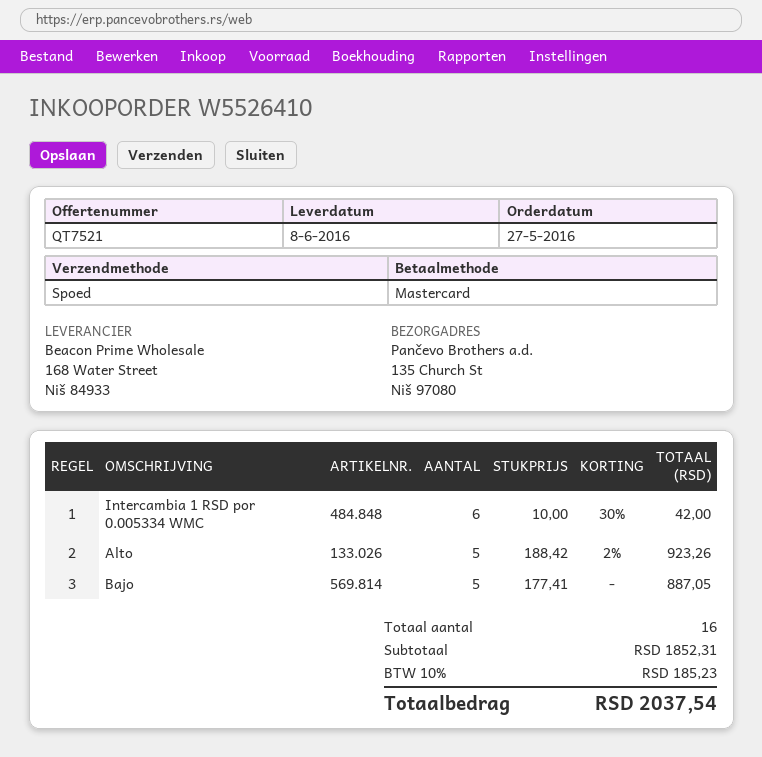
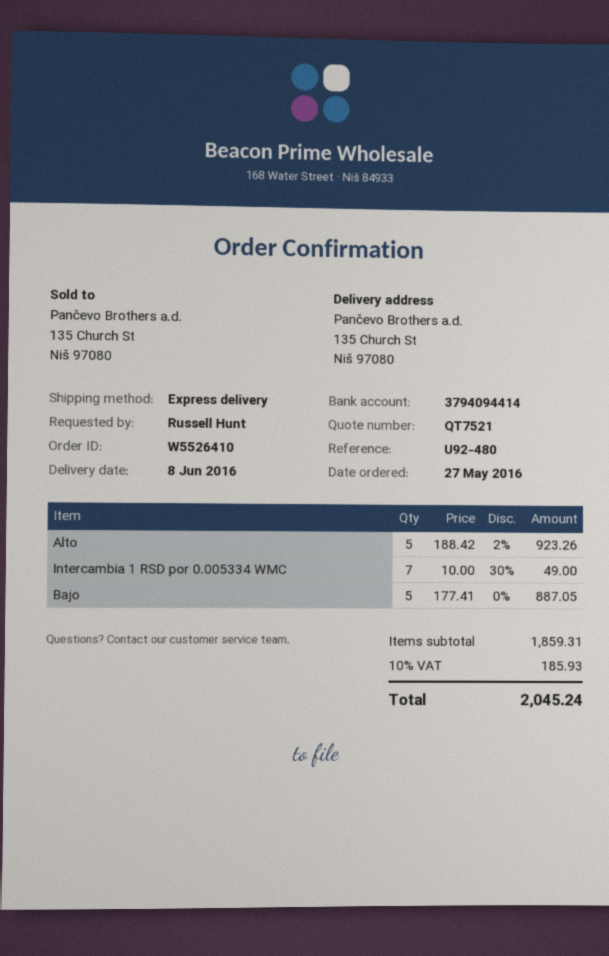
Intercambia 1 RSD por 0.005334 WMC: 6 x 10.00 - 30% = 42.00 -> 7 x 10.00 - 30% = 49.00
subtotal: 1852.31 -> 1859.31
tax: 10% = 185.23 -> 10% = 185.93
total: 2037.54 -> 2045.24

